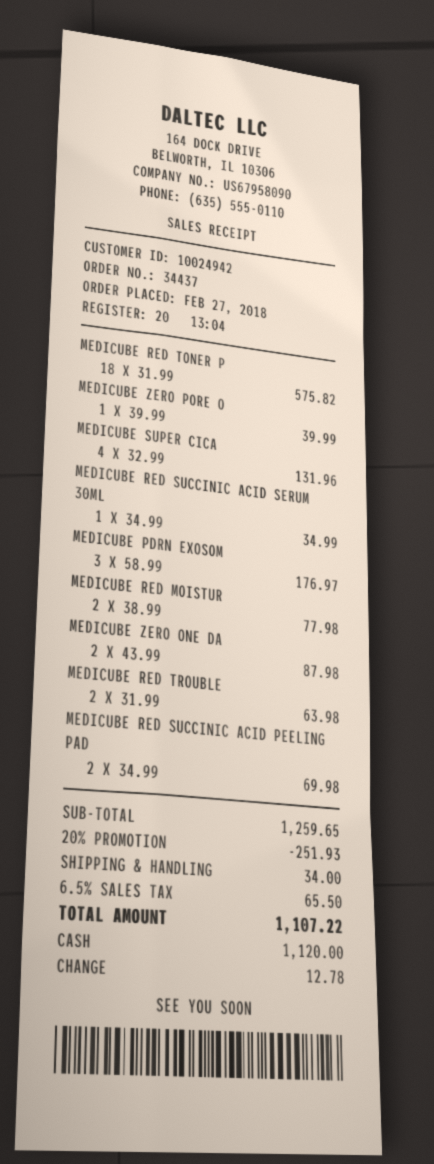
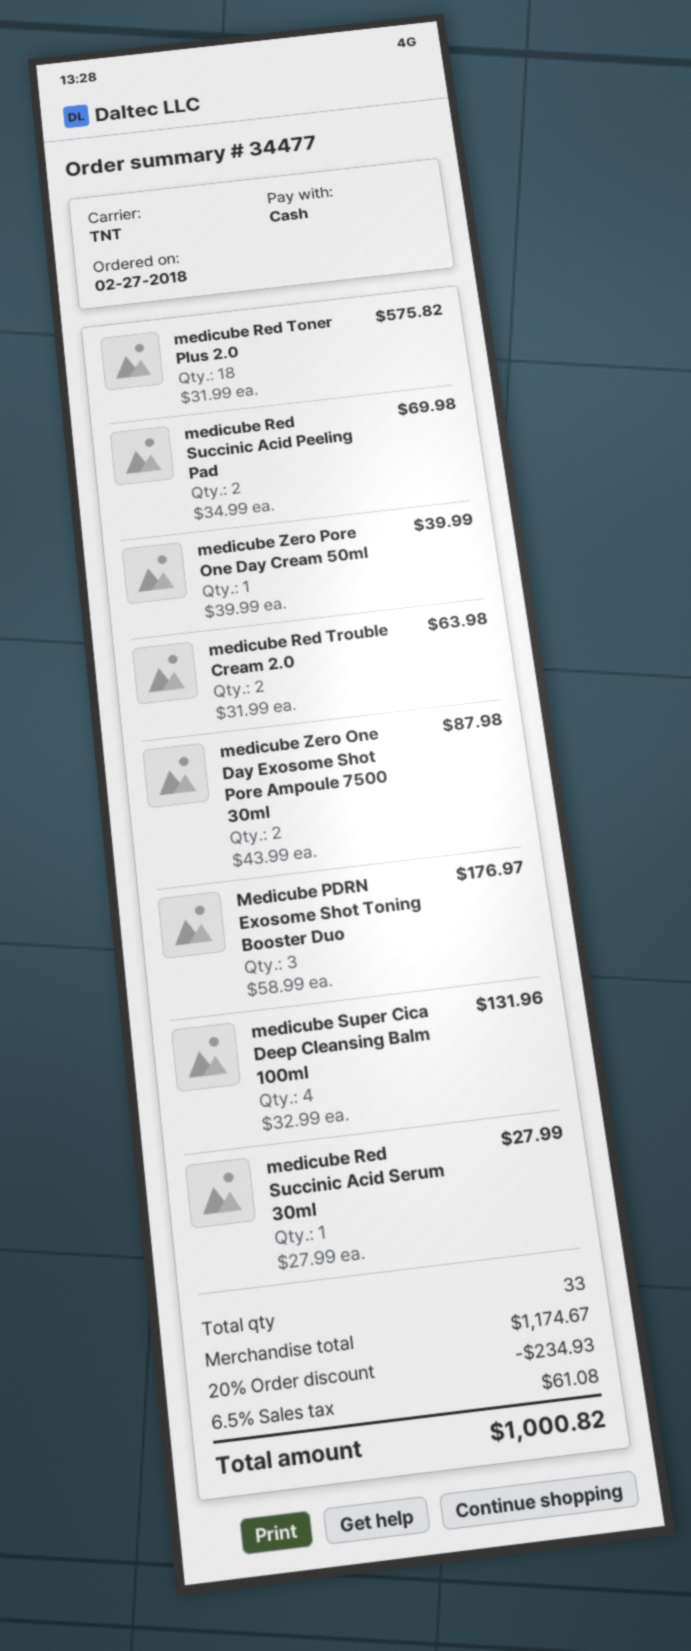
order number: 34437 -> 34477
MEDICUBE RED SUCCINIC ACID SERUM 30ML: 1 x 34.99 = 34.99 -> 1 x 27.99 = 27.99
MEDICUBE RED MOISTUR: 2 x 38.99 = 77.98 -> none
subtotal: 1259.65 -> 1174.67
discount: 20% = 251.93 -> 20% = 234.93
shipping: 34.00 -> none
tax: 6.5% = 65.50 -> 6.5% = 61.08
total: 1107.22 -> 1000.82

